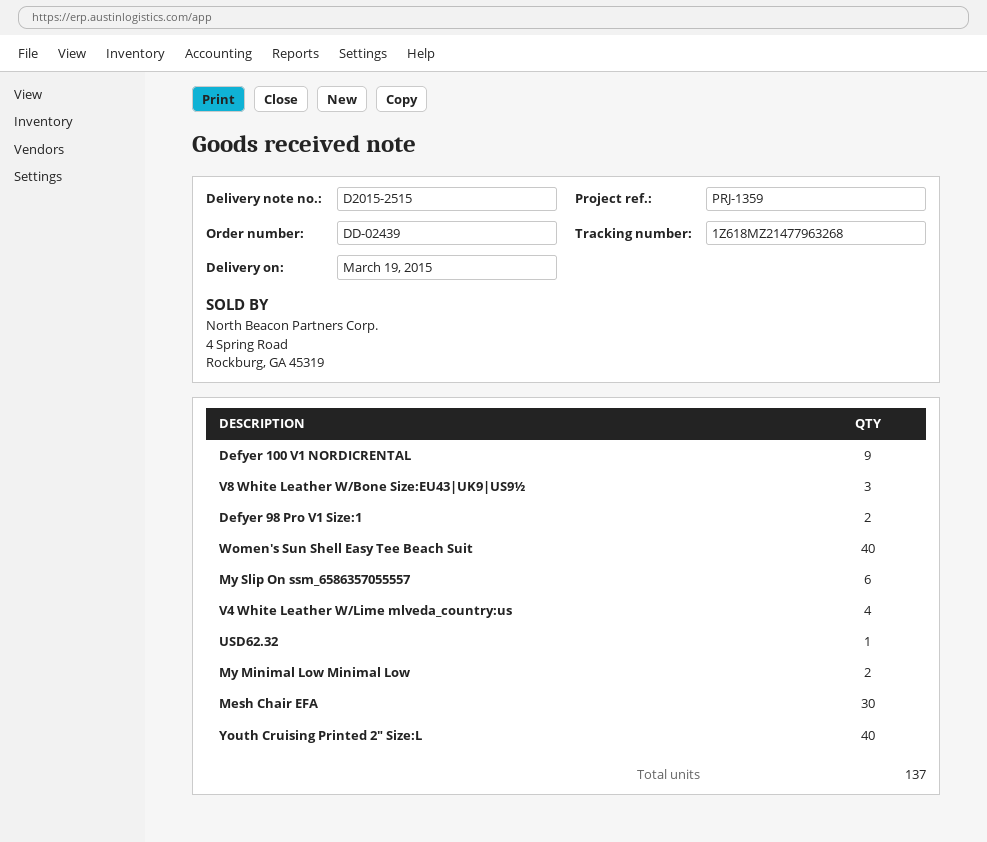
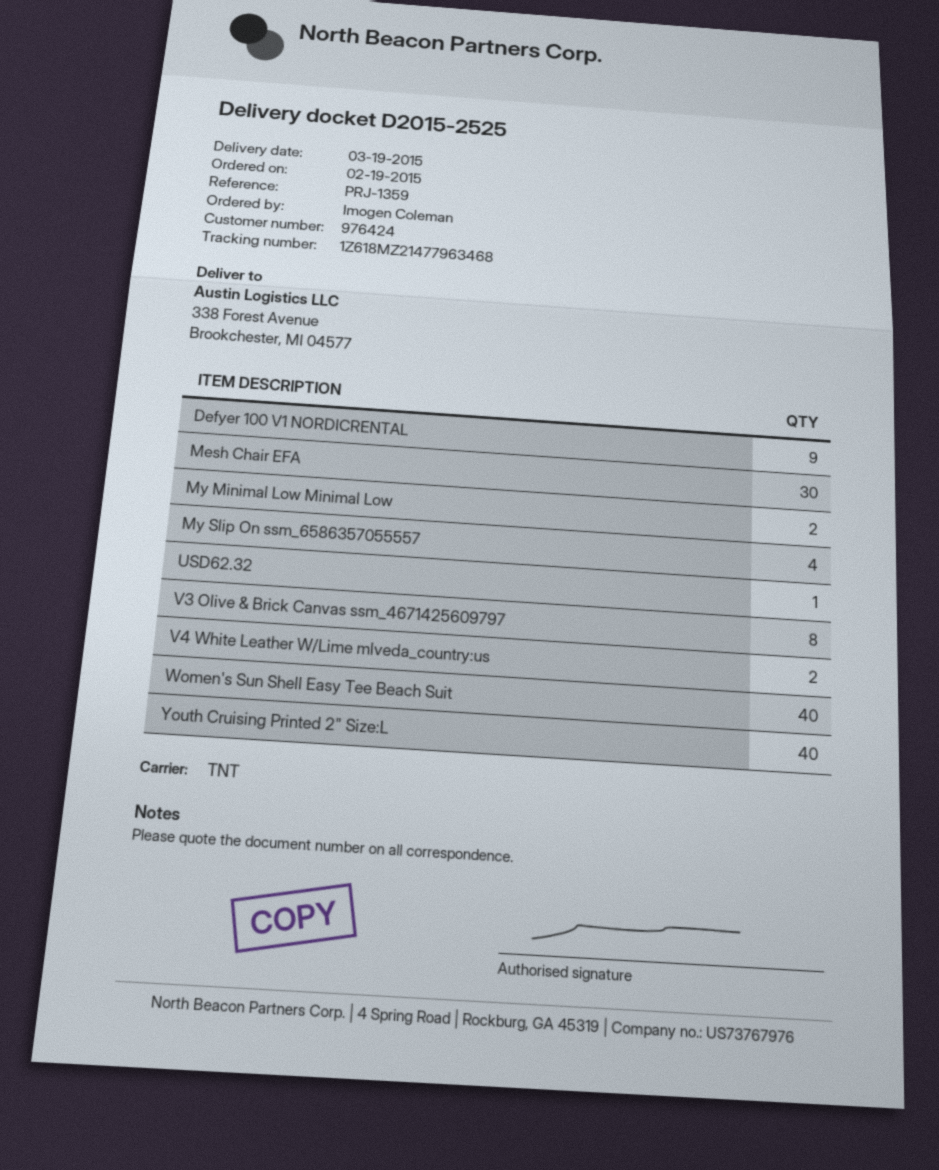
delivery note number: D2015-2515 -> D2015-2525
tracking number: 1Z618MZ21477963268 -> 1Z618MZ21477963468
V8 White Leather W/Bone Size:EU43|UK9|US9½: 3 -> none
Defyer 98 Pro V1 Size:1: 2 -> none
My Slip On ssm_6586357055557: 6 -> 4
V4 White Leather W/Lime mlveda_country:us: 4 -> 2
V3 Olive & Brick Canvas ssm_4671425609797: none -> 8

